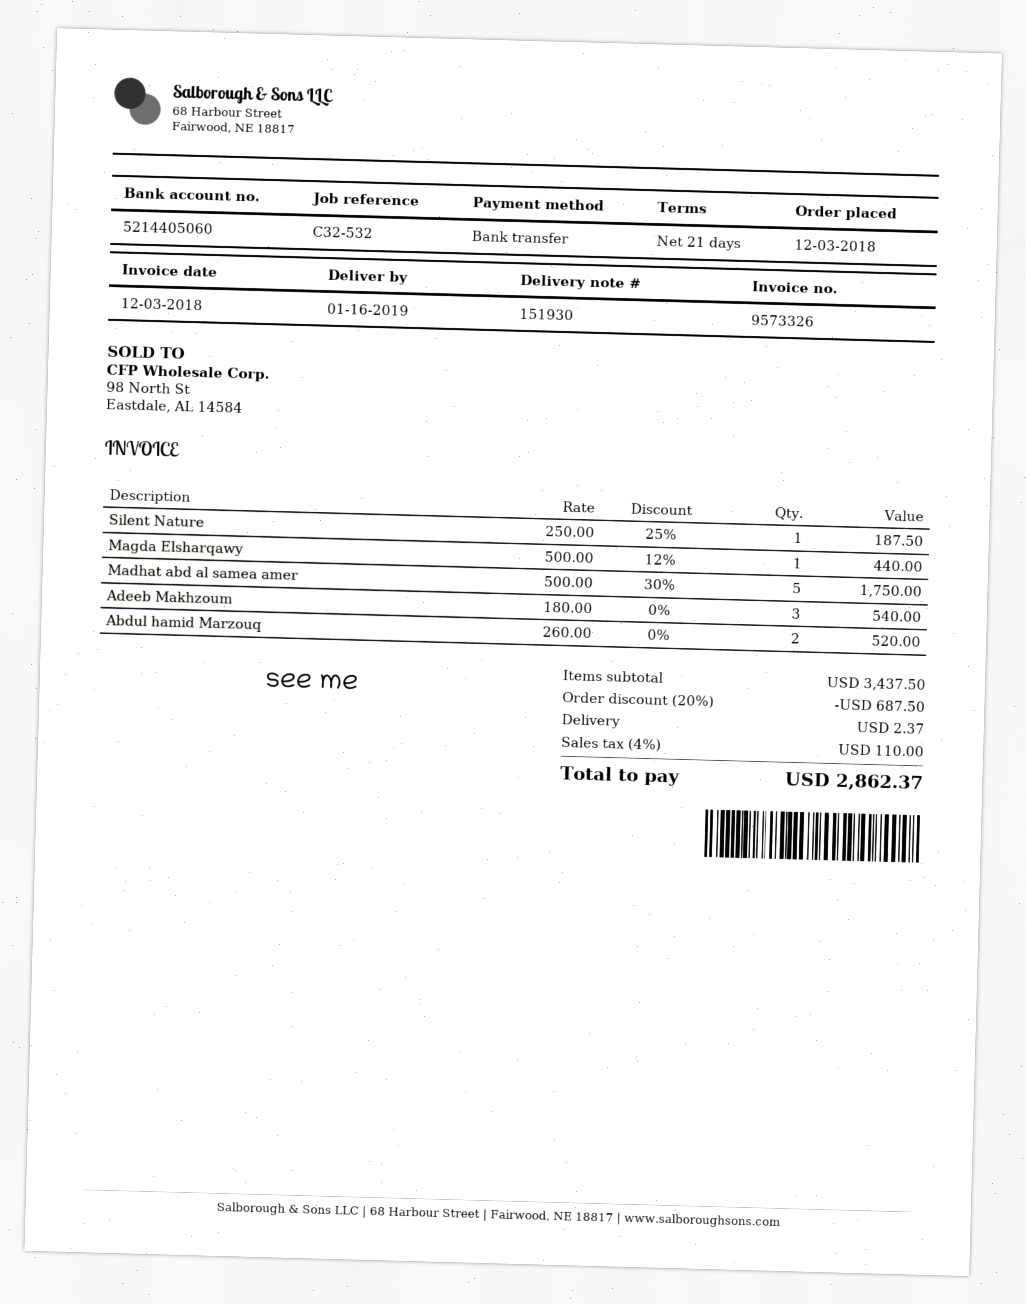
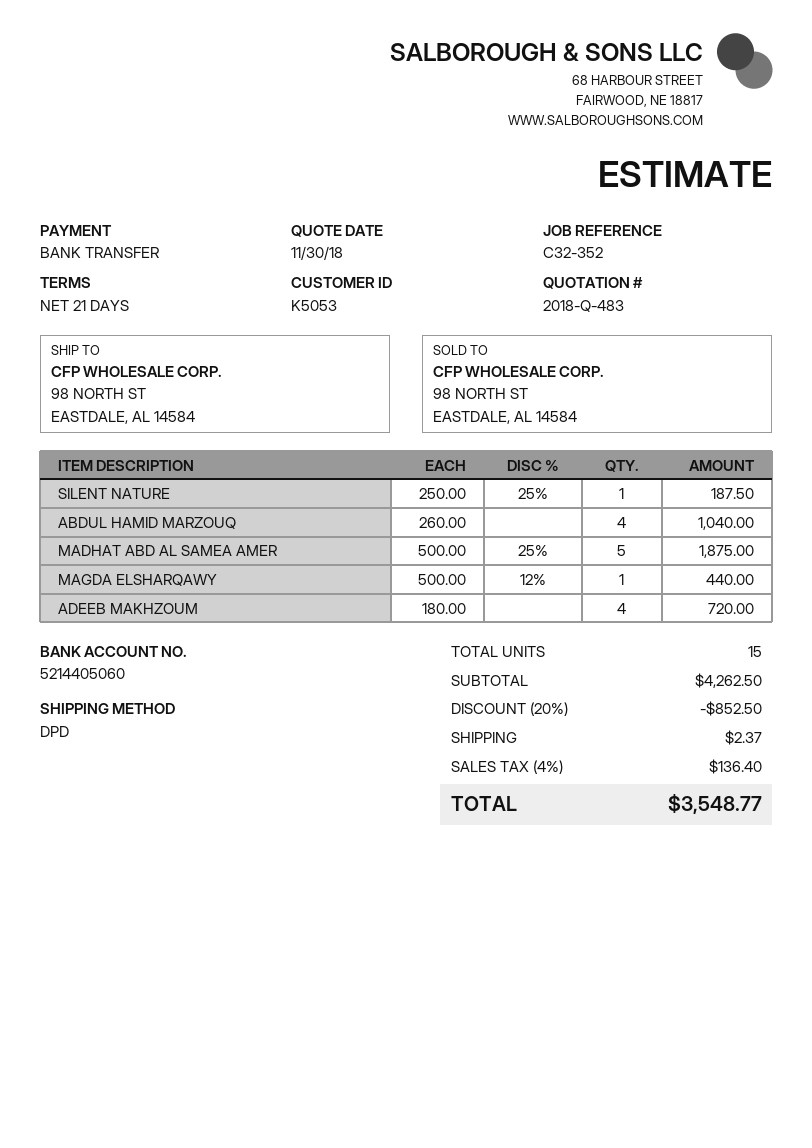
reference: C32-532 -> C32-352
Madhat abd al samea amer: 5 x 500.00 - 30% = 1750.00 -> 5 x 500.00 - 25% = 1875.00
Adeeb Makhzoum: 3 x 180.00 = 540.00 -> 4 x 180.00 = 720.00
Abdul hamid Marzouq: 2 x 260.00 = 520.00 -> 4 x 260.00 = 1040.00
subtotal: 3437.50 -> 4262.50
discount: 20% = 687.50 -> 20% = 852.50
tax: 4% = 110.00 -> 4% = 136.40
total: 2862.37 -> 3548.77

